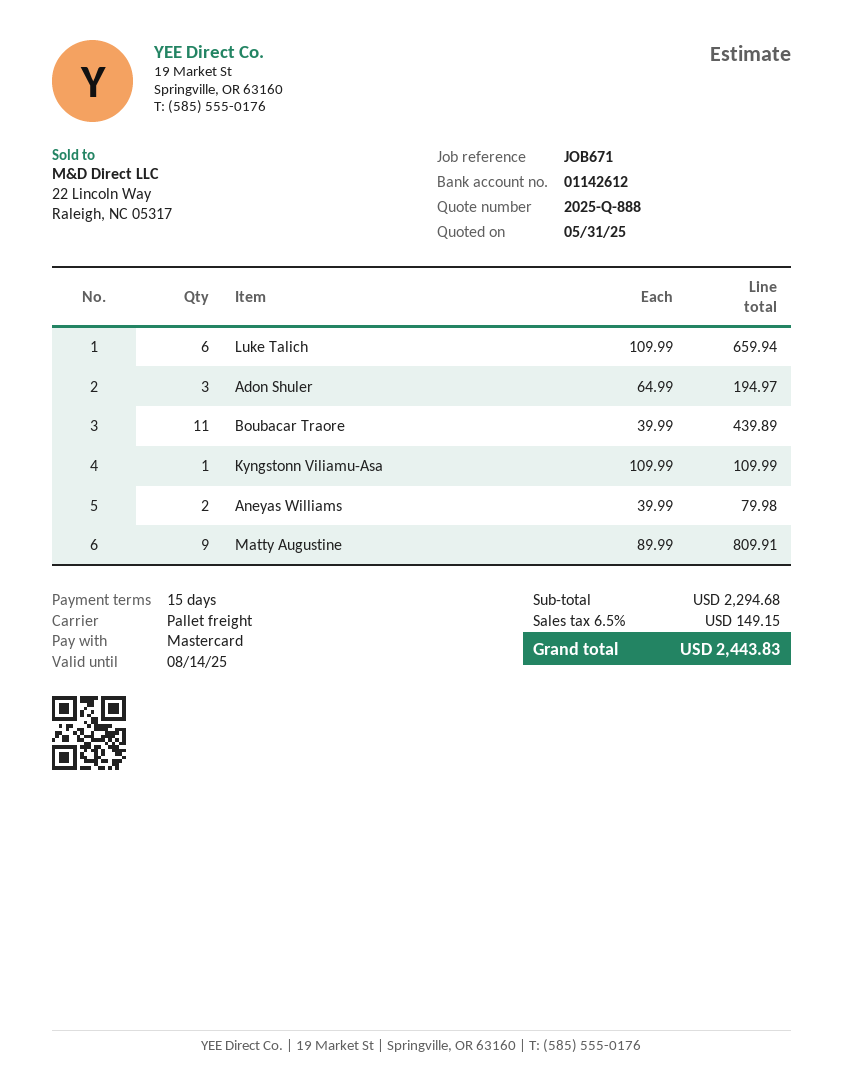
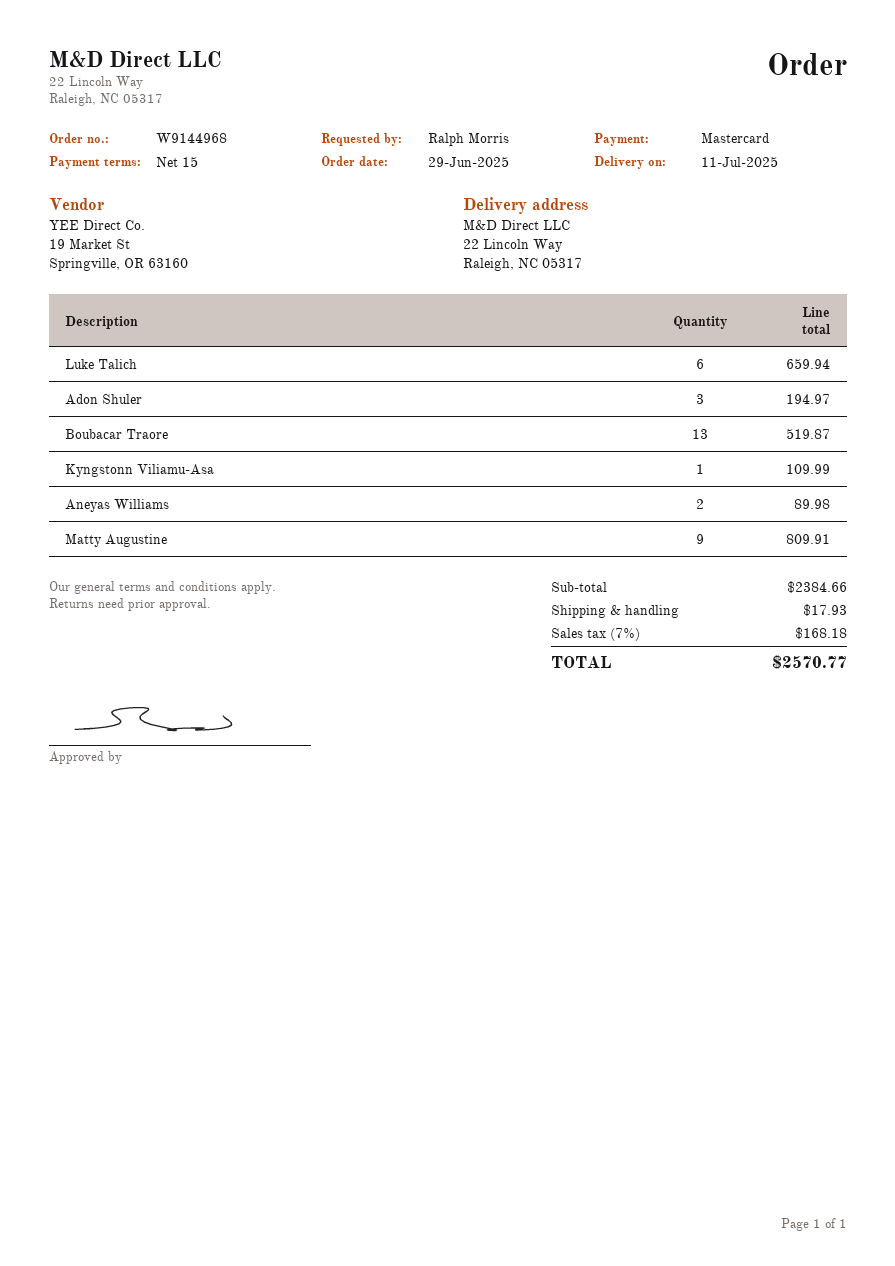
Boubacar Traore: 11 for 439.89 -> 13 for 519.87
Aneyas Williams: 2 for 79.98 -> 2 for 89.98
subtotal: 2294.68 -> 2384.66
shipping: none -> 17.93
tax: 6.5% = 149.15 -> 7% = 168.18
total: 2443.83 -> 2570.77

